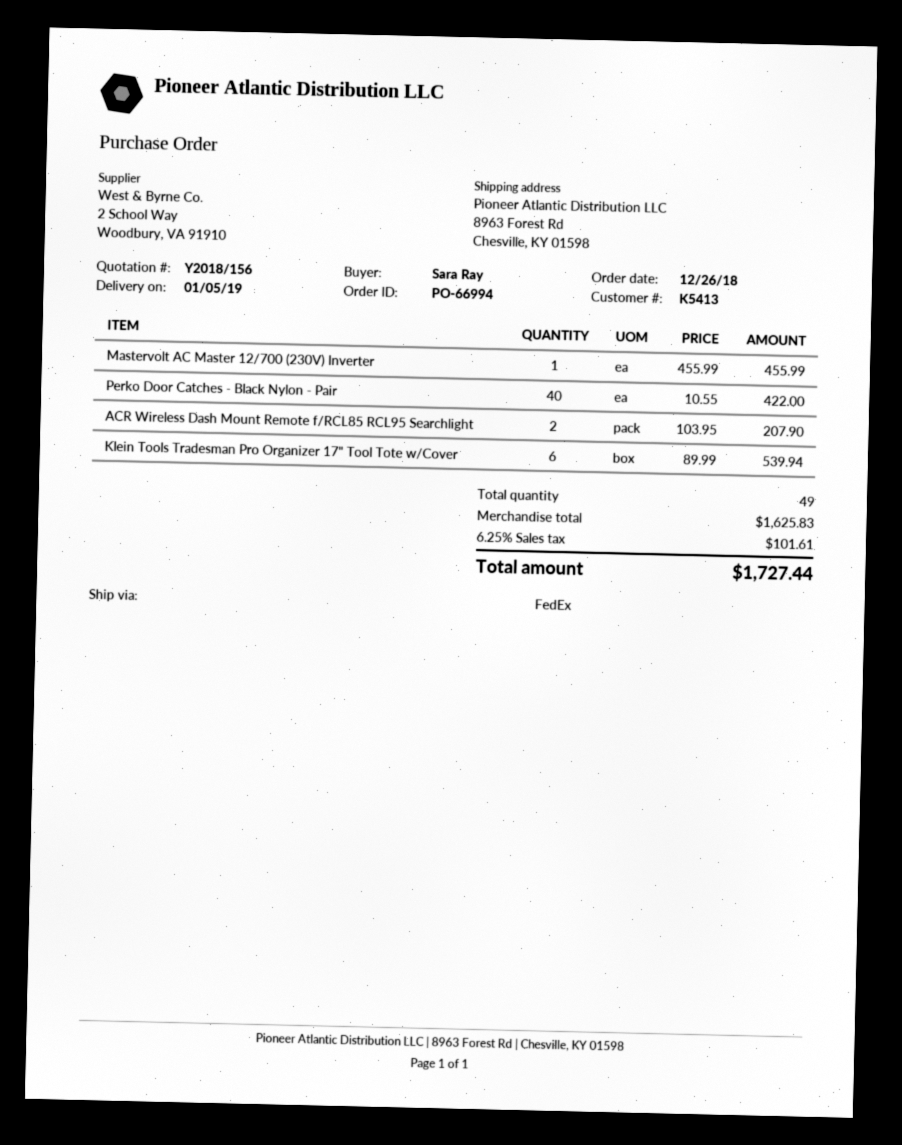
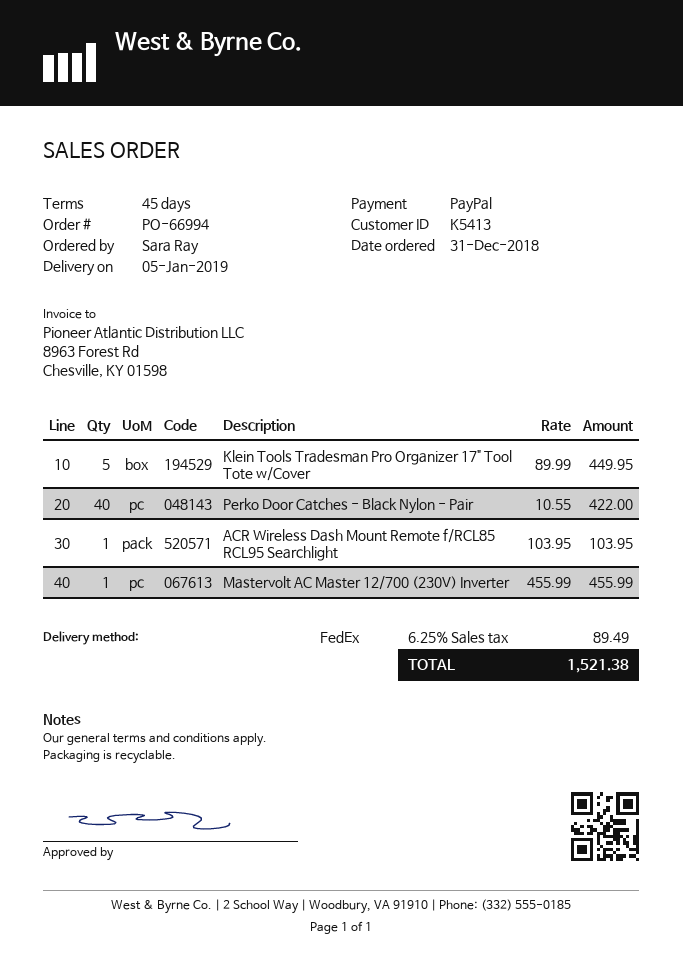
order date: 2018-12-26 -> 2018-12-31
ACR Wireless Dash Mount Remote f/RCL85 RCL95 Searchlight: 2 x 103.95 = 207.90 -> 1 x 103.95 = 103.95
Klein Tools Tradesman Pro Organizer 17" Tool Tote w/Cover: 6 x 89.99 = 539.94 -> 5 x 89.99 = 449.95
tax: 6.25% = 101.61 -> 6.25% = 89.49
total: 1727.44 -> 1521.38

